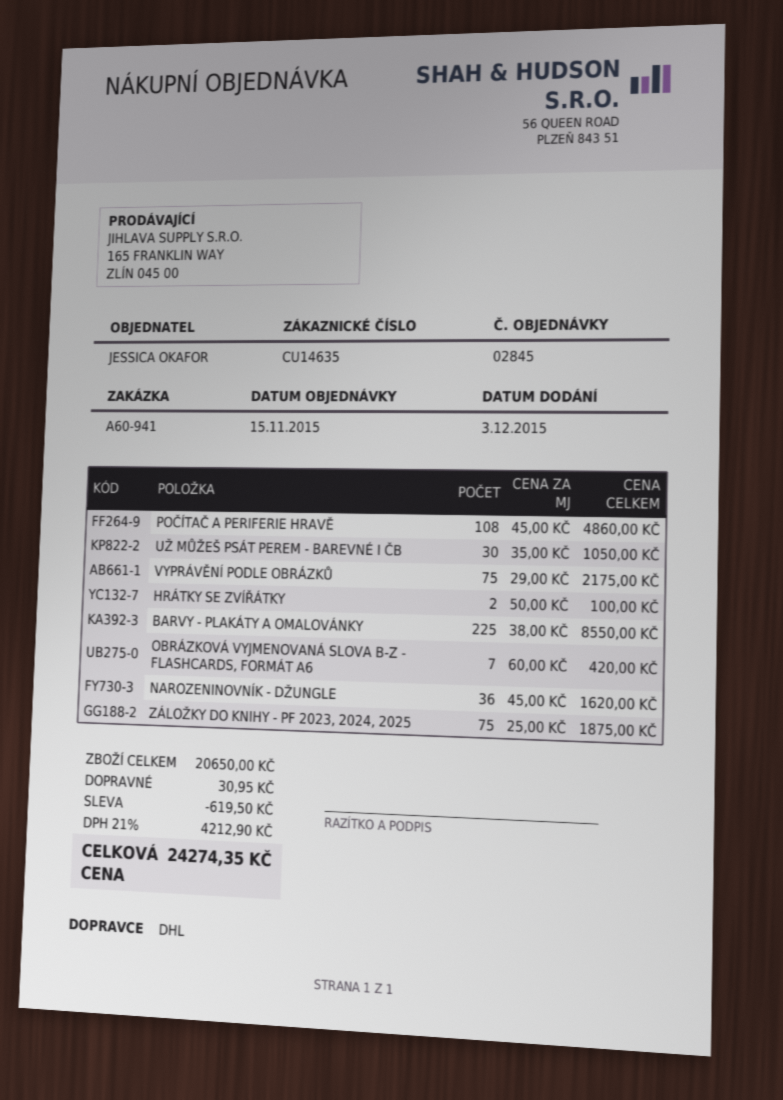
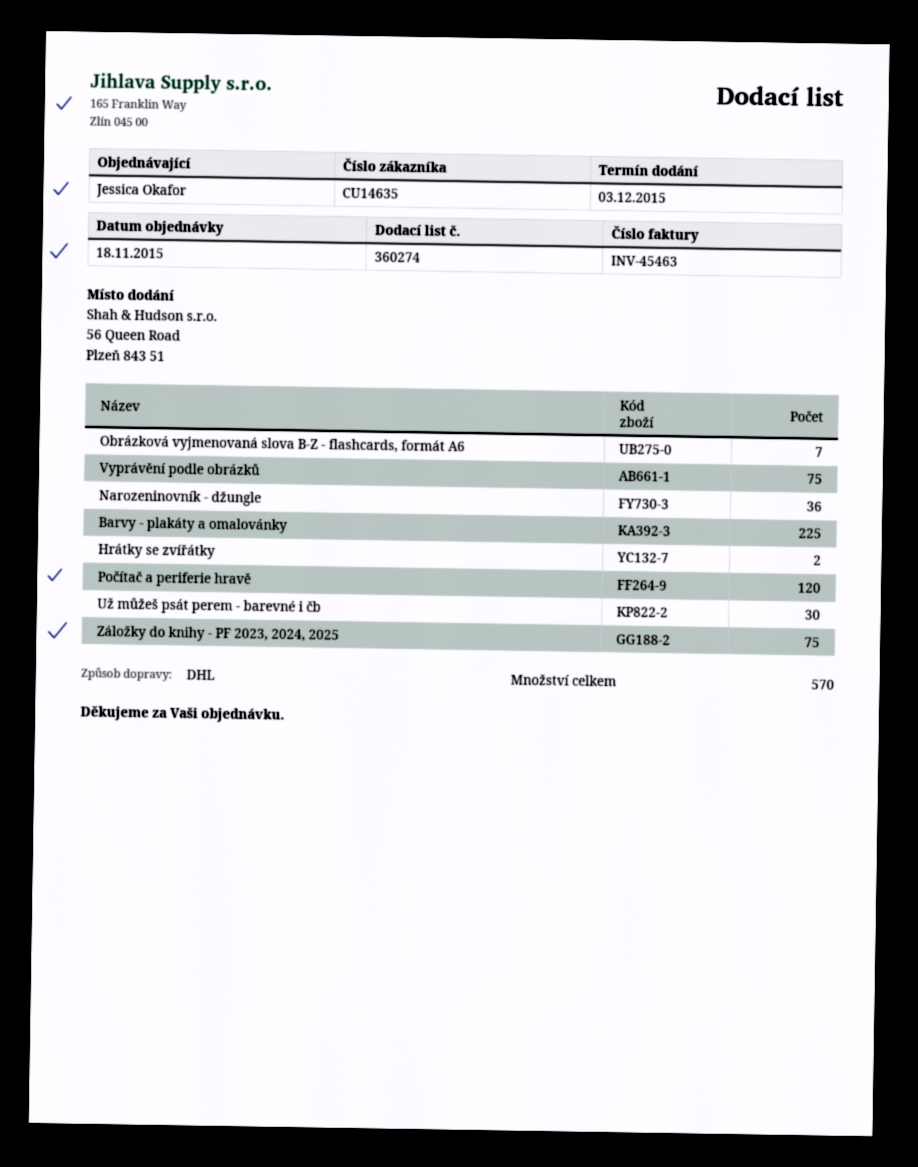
order date: 2015-11-15 -> 2015-11-18
POČÍTAČ A PERIFERIE HRAVĚ: 108 -> 120

